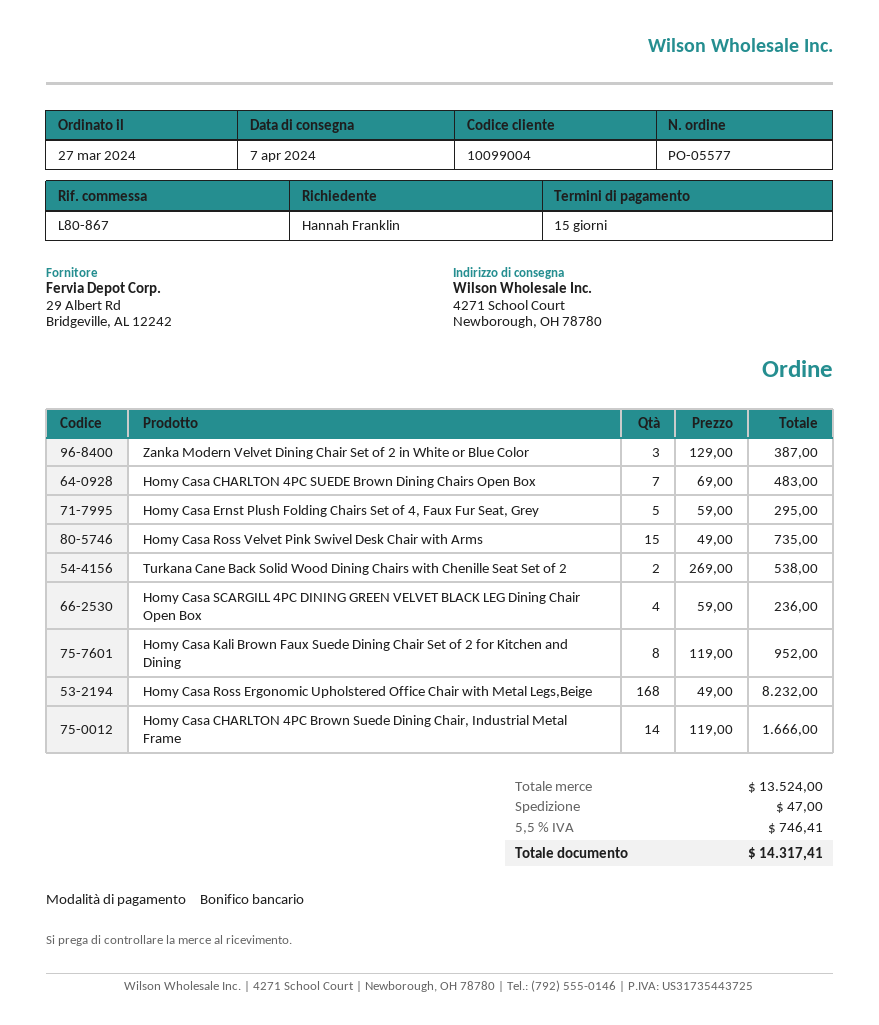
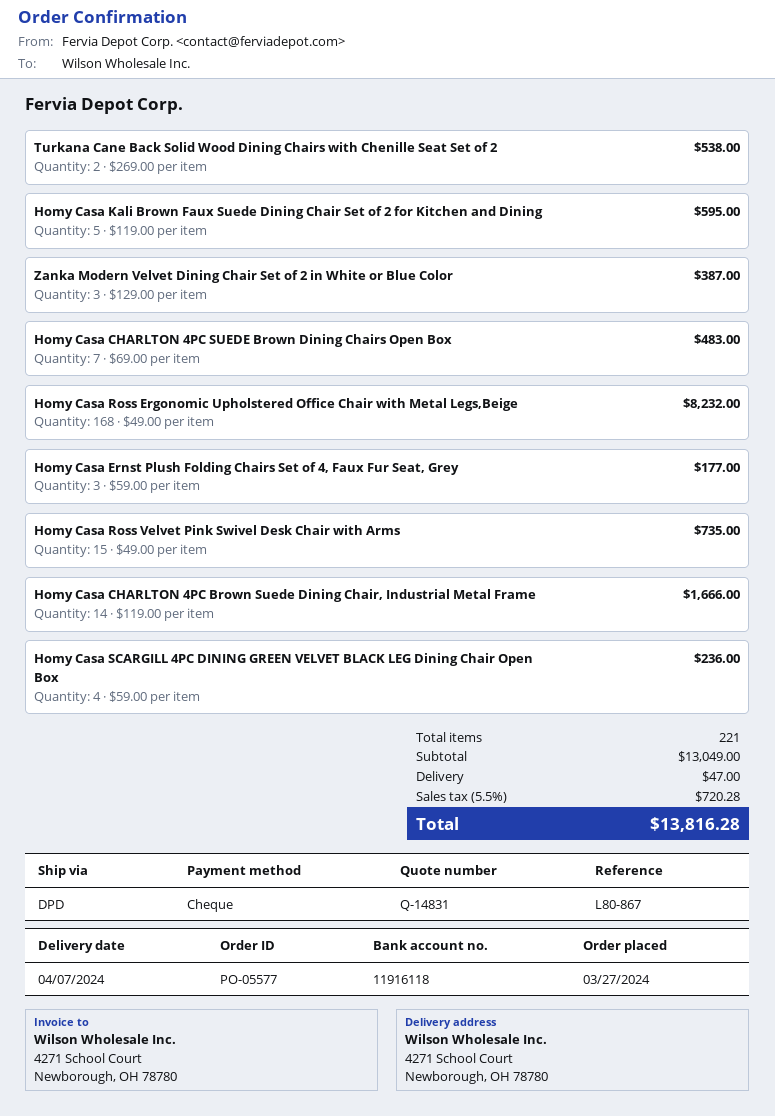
payment method: bank transfer -> cheque
Homy Casa Ernst Plush Folding Chairs Set of 4, Faux Fur Seat, Grey: 5 x 59.00 = 295.00 -> 3 x 59.00 = 177.00
Homy Casa Kali Brown Faux Suede Dining Chair Set of 2 for Kitchen and Dining: 8 x 119.00 = 952.00 -> 5 x 119.00 = 595.00
subtotal: 13524.00 -> 13049.00
tax: 5.5% = 746.41 -> 5.5% = 720.28
total: 14317.41 -> 13816.28

